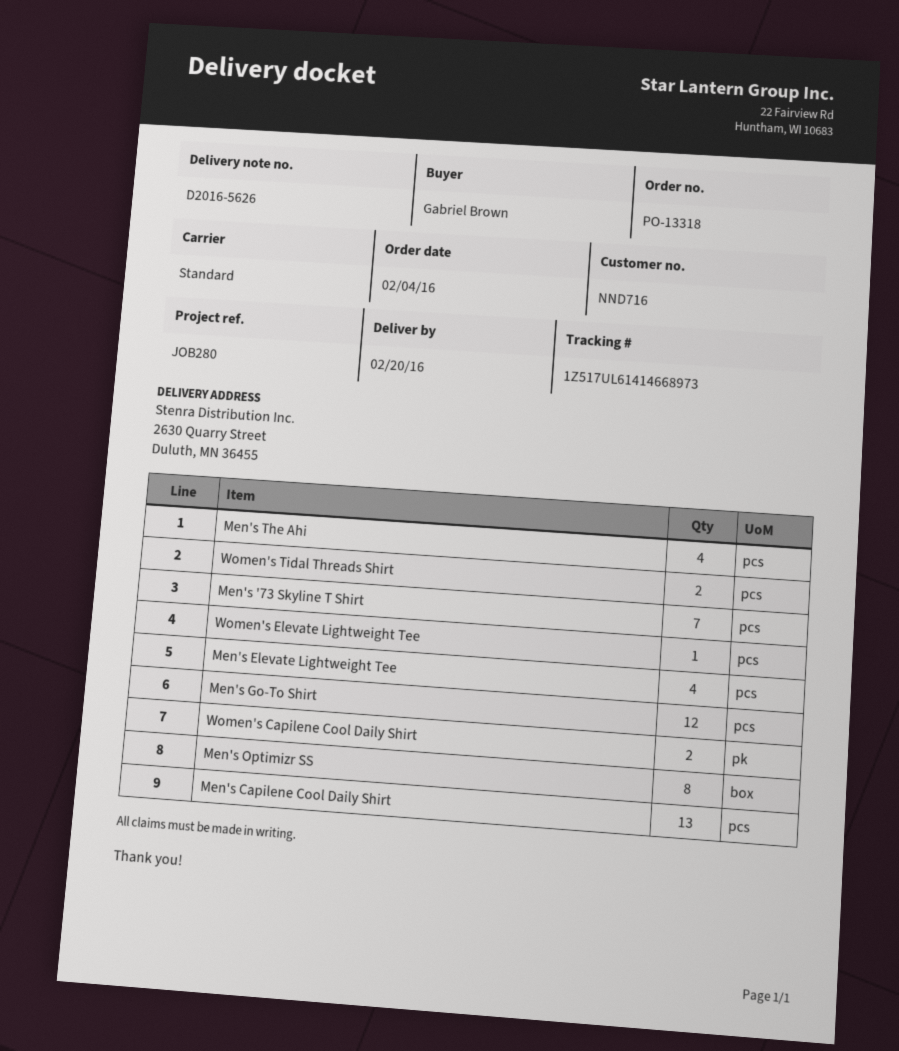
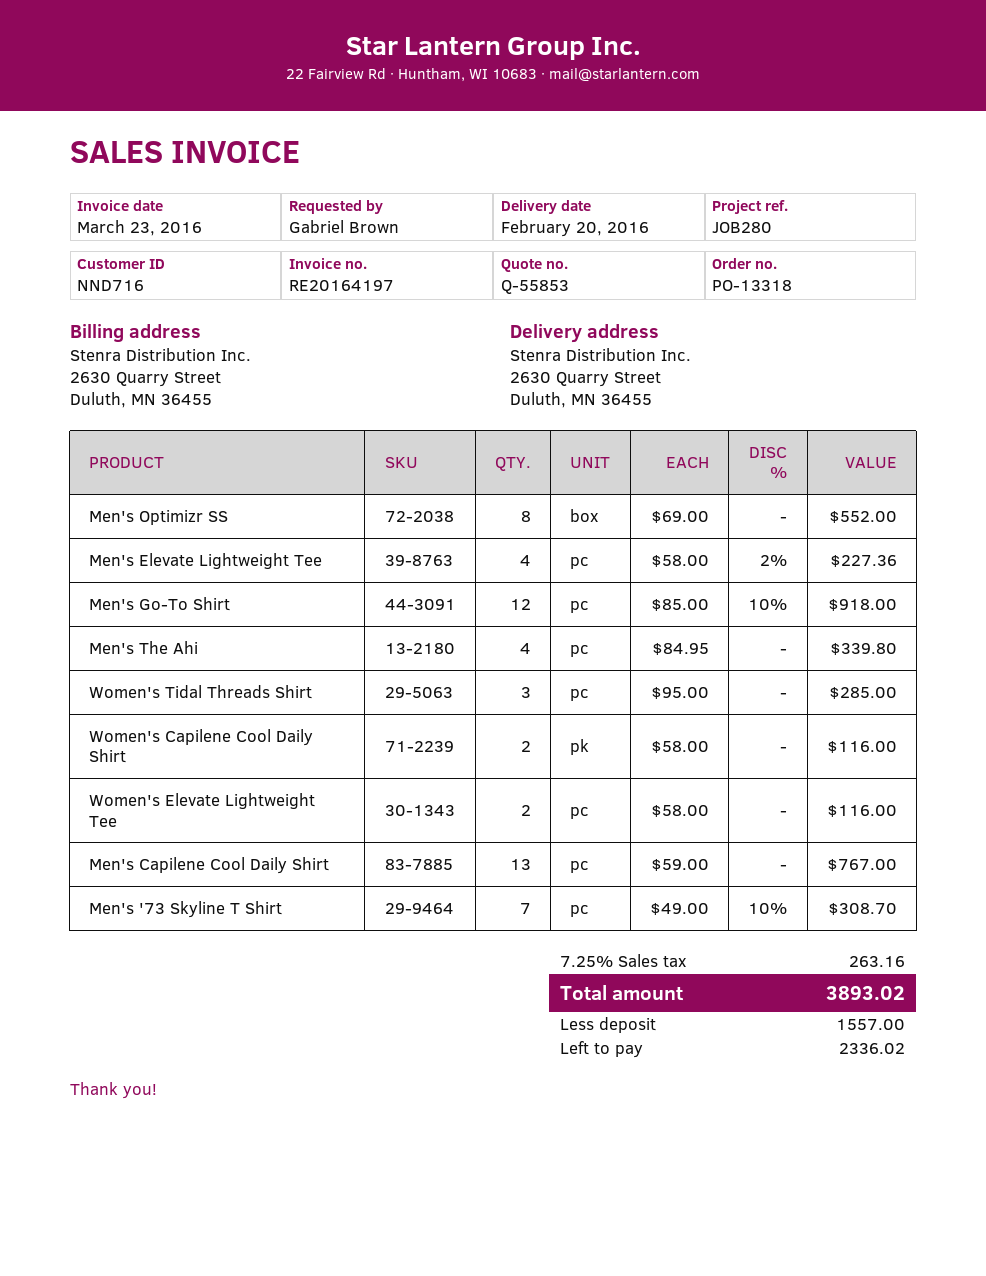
Women's Tidal Threads Shirt: 2 -> 3
Women's Elevate Lightweight Tee: 1 -> 2

